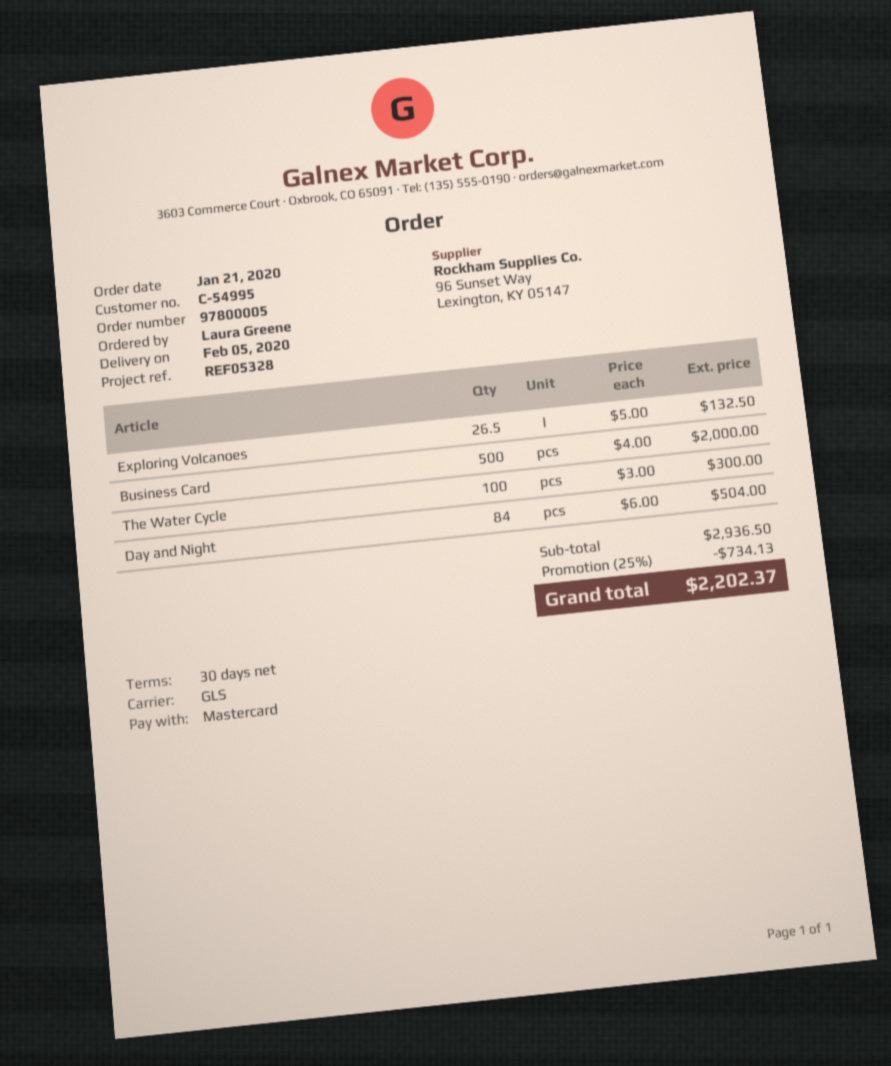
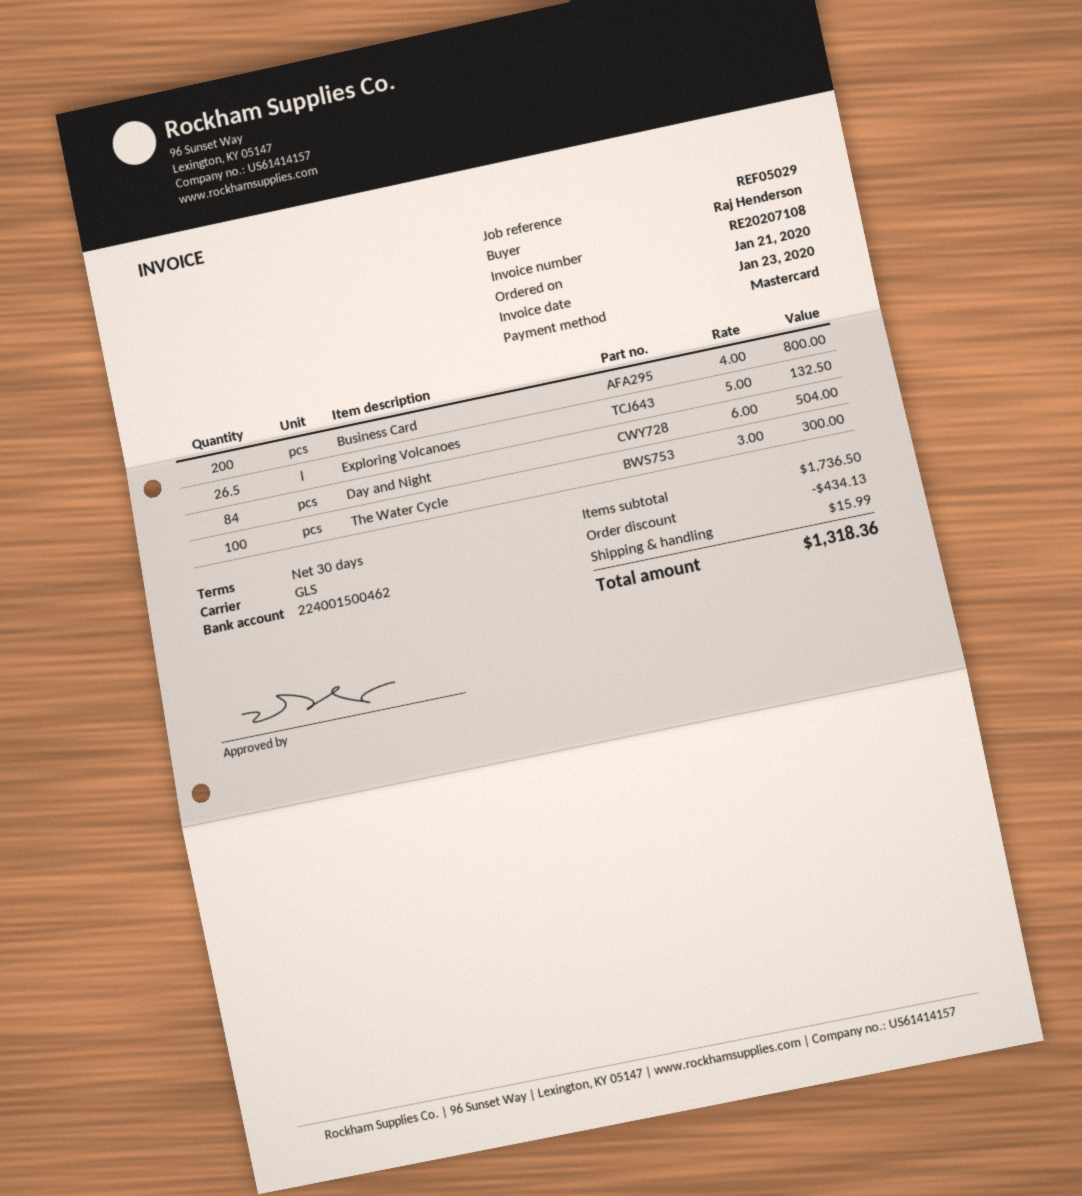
reference: REF05328 -> REF05029
ordered by: Laura Greene -> Raj Henderson
Business Card: 500 x 4.00 = 2000.00 -> 200 x 4.00 = 800.00
subtotal: 2936.50 -> 1736.50
discount: 734.13 -> 434.13
shipping: none -> 15.99
total: 2202.37 -> 1318.36

